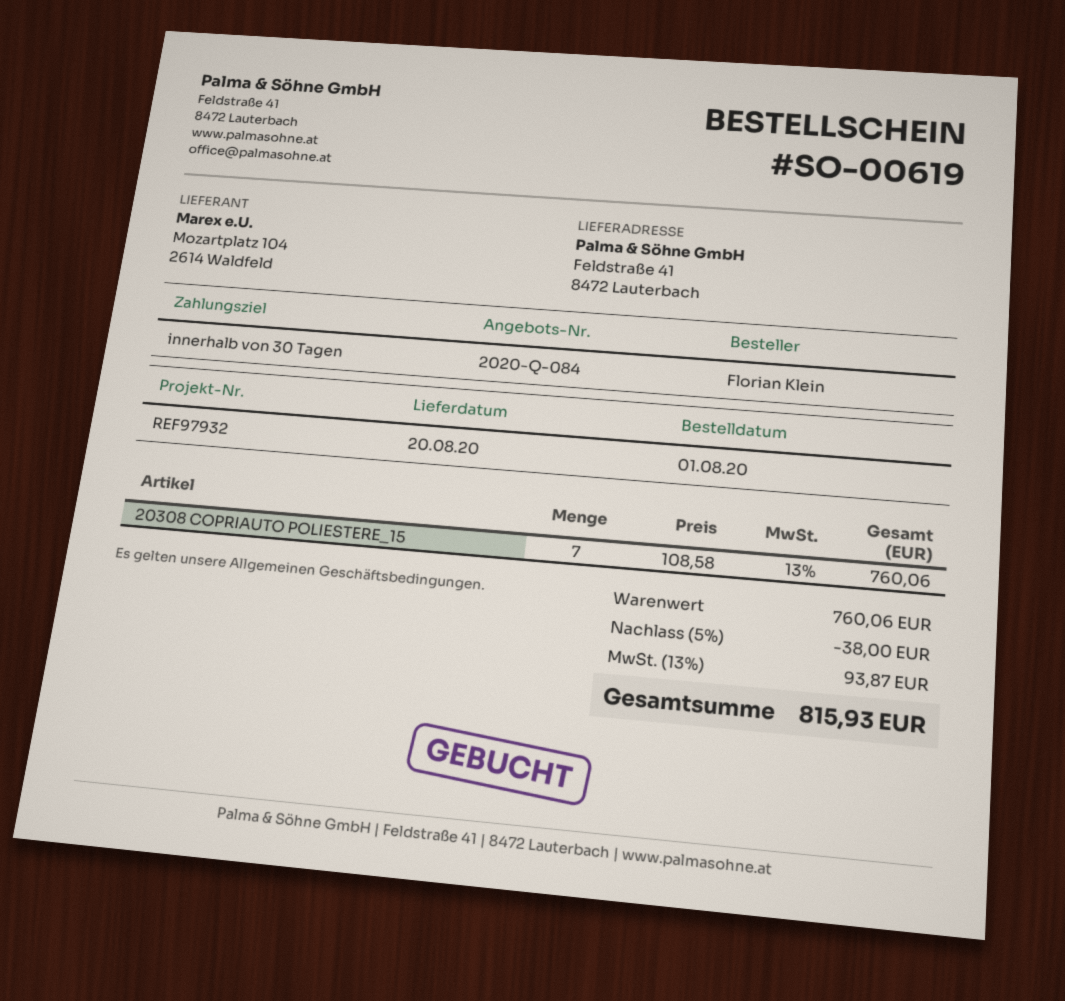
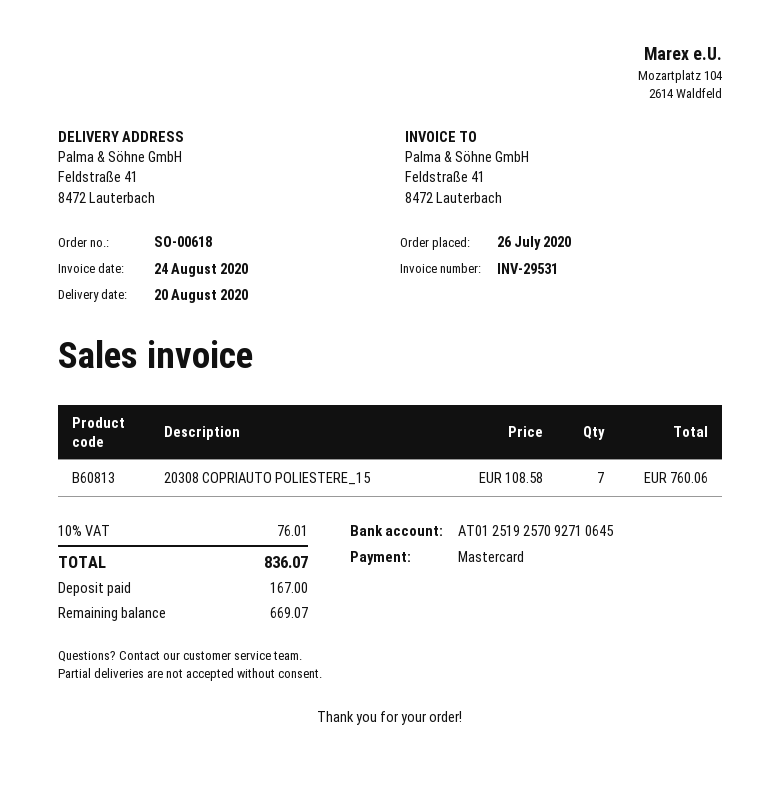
order number: SO-00619 -> SO-00618
order date: 2020-08-01 -> 2020-07-26
discount: 5% = 38.00 -> none
tax: 13% = 93.87 -> 10% = 76.01
total: 815.93 -> 836.07

